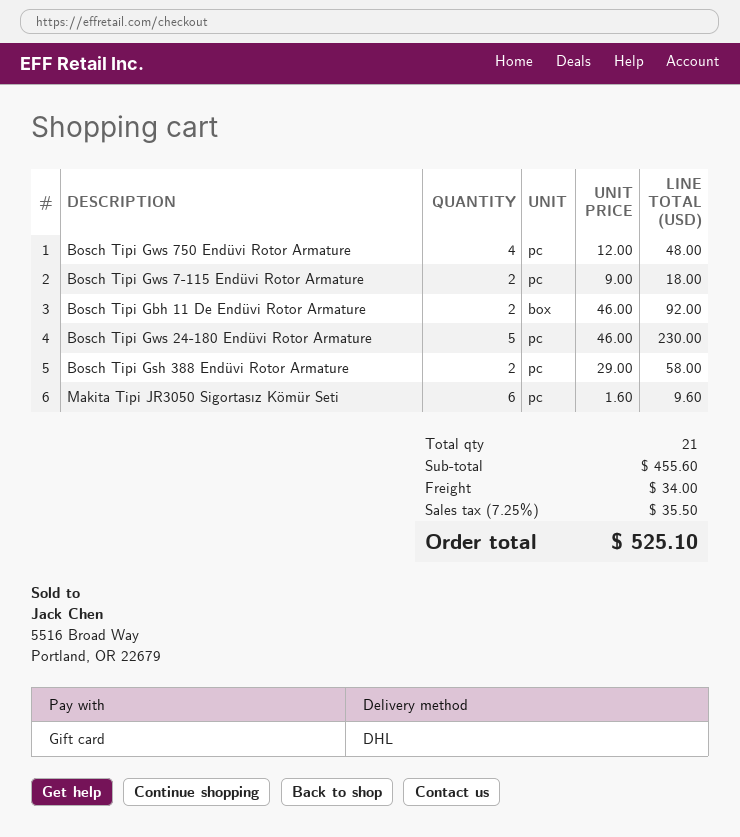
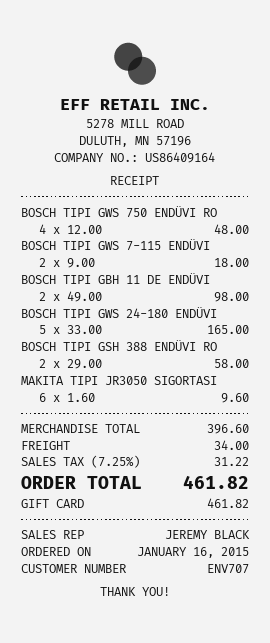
Bosch Tipi Gbh 11 De Endüvi Rotor Armature: 2 x 46.00 = 92.00 -> 2 x 49.00 = 98.00
Bosch Tipi Gws 24-180 Endüvi Rotor Armature: 5 x 46.00 = 230.00 -> 5 x 33.00 = 165.00
subtotal: 455.60 -> 396.60
tax: 7.25% = 35.50 -> 7.25% = 31.22
total: 525.10 -> 461.82

